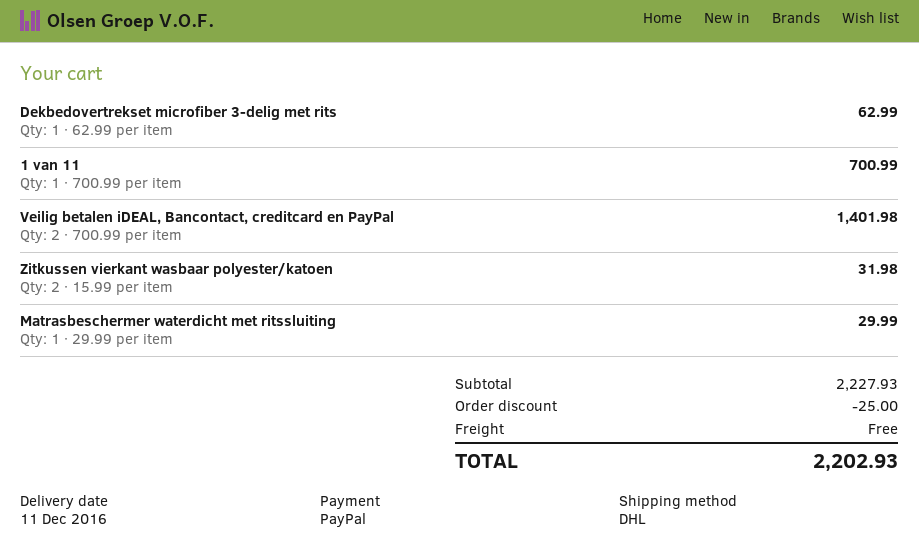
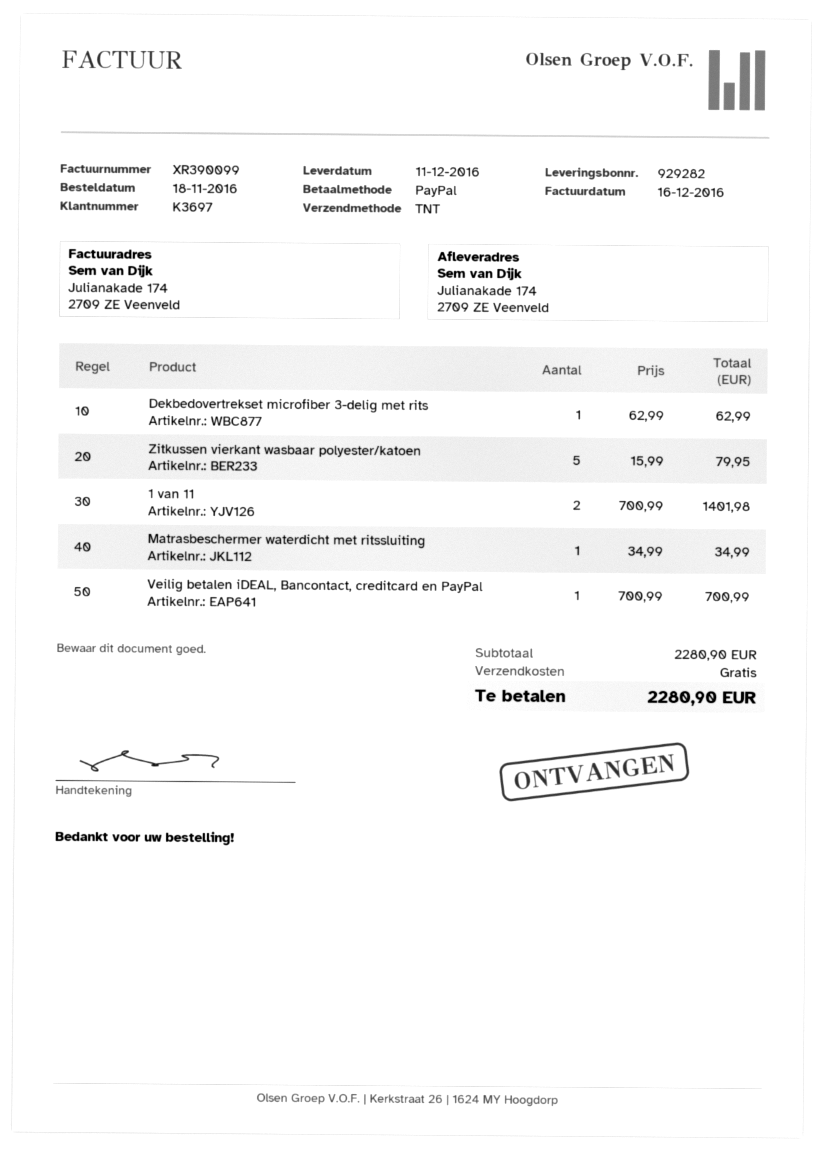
shipping method: DHL -> TNT
1 van 11: 1 x 700.99 = 700.99 -> 2 x 700.99 = 1401.98
Veilig betalen iDEAL, Bancontact, creditcard en PayPal: 2 x 700.99 = 1401.98 -> 1 x 700.99 = 700.99
Zitkussen vierkant wasbaar polyester/katoen: 2 x 15.99 = 31.98 -> 5 x 15.99 = 79.95
Matrasbeschermer waterdicht met ritssluiting: 1 x 29.99 = 29.99 -> 1 x 34.99 = 34.99
subtotal: 2227.93 -> 2280.90
discount: 25.00 -> none
total: 2202.93 -> 2280.90

